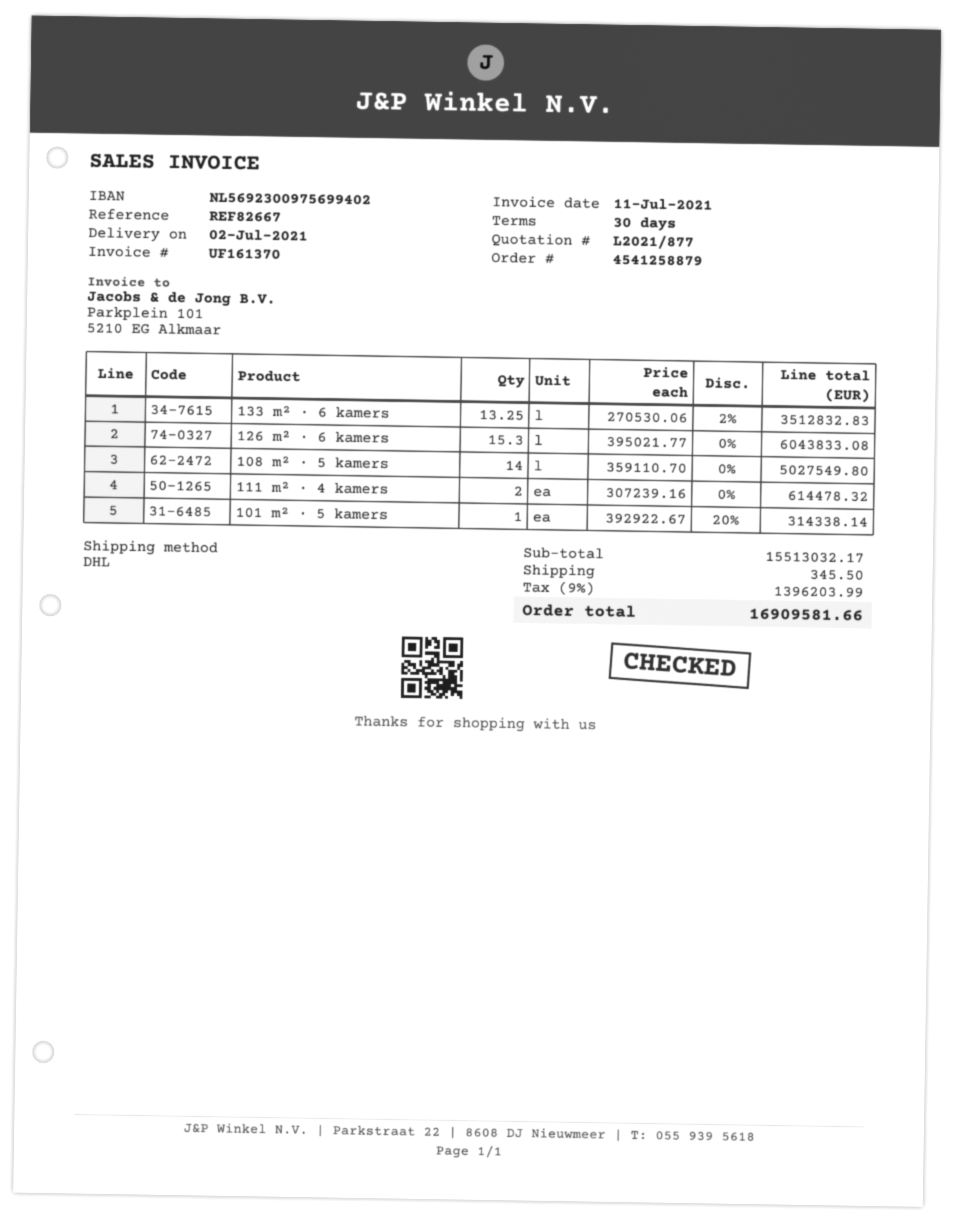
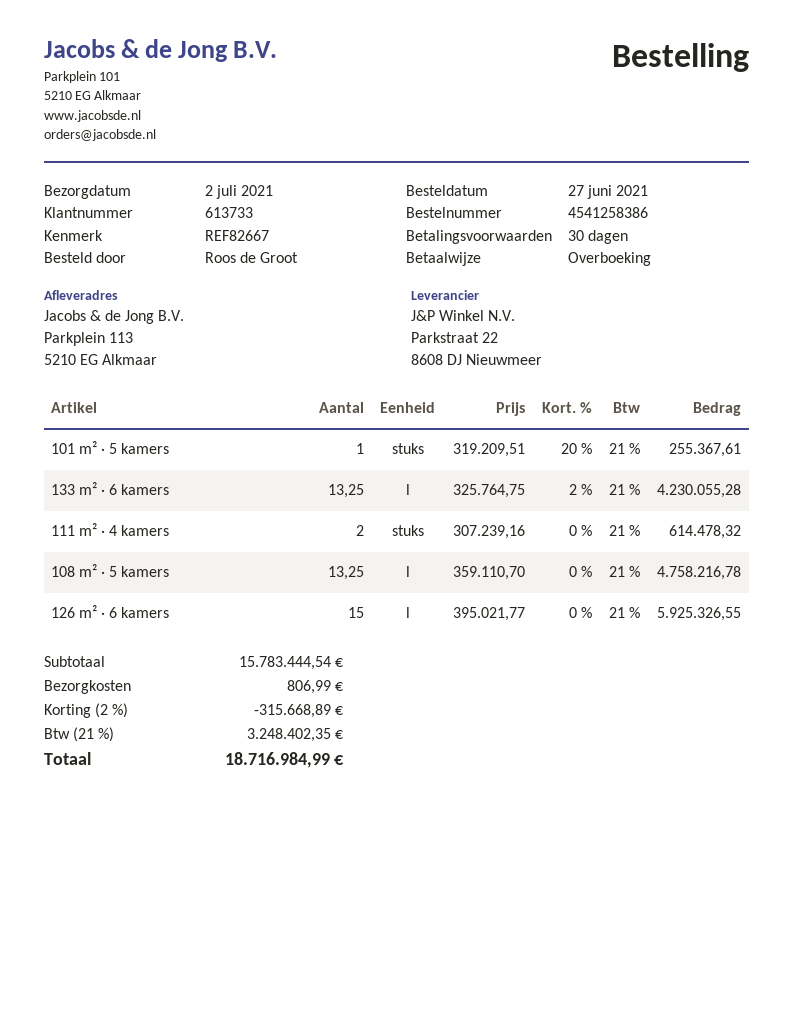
order number: 4541258879 -> 4541258386
133 m² · 6 kamers: 13.25 x 270530.06 - 2% = 3512832.83 -> 13.25 x 325764.75 - 2% = 4230055.28
126 m² · 6 kamers: 15.3 x 395021.77 = 6043833.08 -> 15 x 395021.77 = 5925326.55
108 m² · 5 kamers: 14 x 359110.70 = 5027549.80 -> 13.25 x 359110.70 = 4758216.78
101 m² · 5 kamers: 1 x 392922.67 - 20% = 314338.14 -> 1 x 319209.51 - 20% = 255367.61
subtotal: 15513032.17 -> 15783444.54
discount: none -> 2% = 315668.89
shipping: 345.50 -> 806.99
tax: 9% = 1396203.99 -> 21% = 3248402.35
total: 16909581.66 -> 18716984.99

